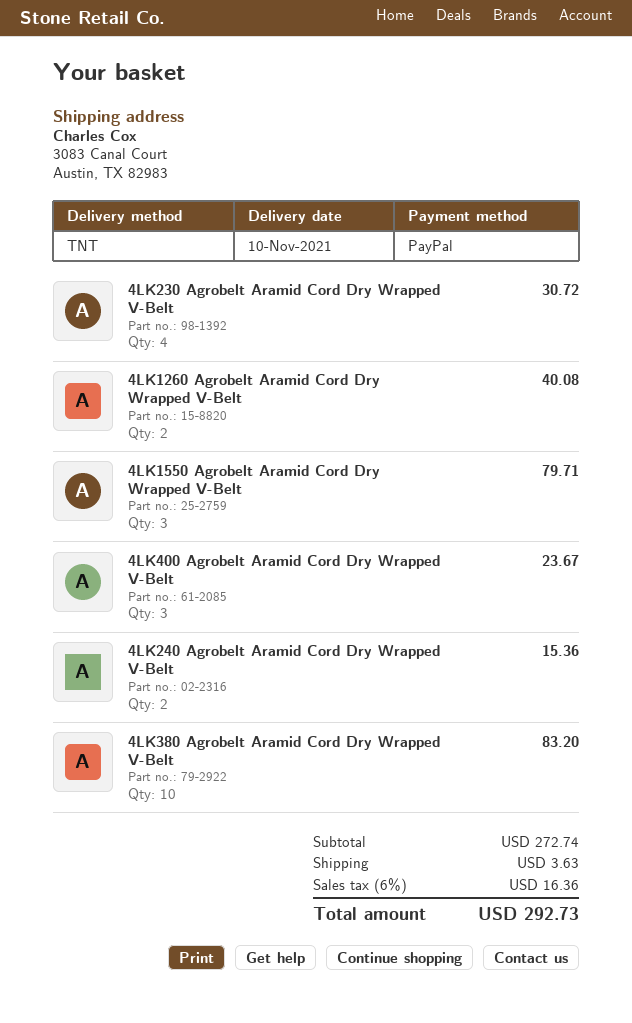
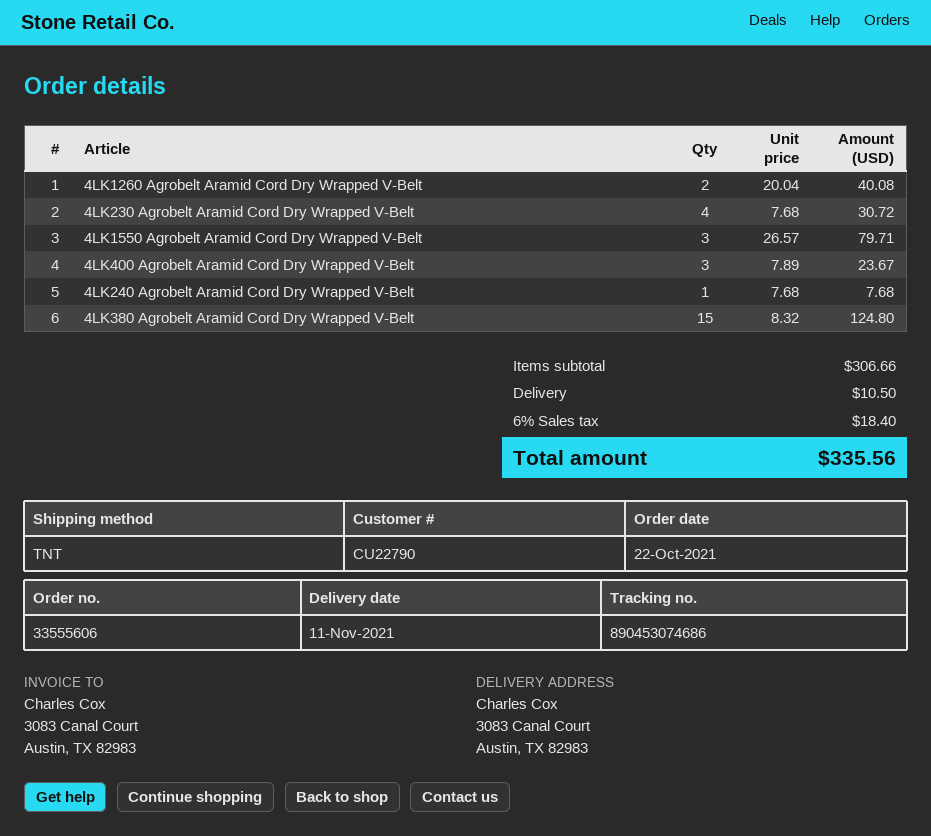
delivery date: 2021-11-10 -> 2021-11-11
4LK240 Agrobelt Aramid Cord Dry Wrapped V-Belt: 2 for 15.36 -> 1 for 7.68
4LK380 Agrobelt Aramid Cord Dry Wrapped V-Belt: 10 for 83.20 -> 15 for 124.80
subtotal: 272.74 -> 306.66
shipping: 3.63 -> 10.50
tax: 6% = 16.36 -> 6% = 18.40
total: 292.73 -> 335.56

